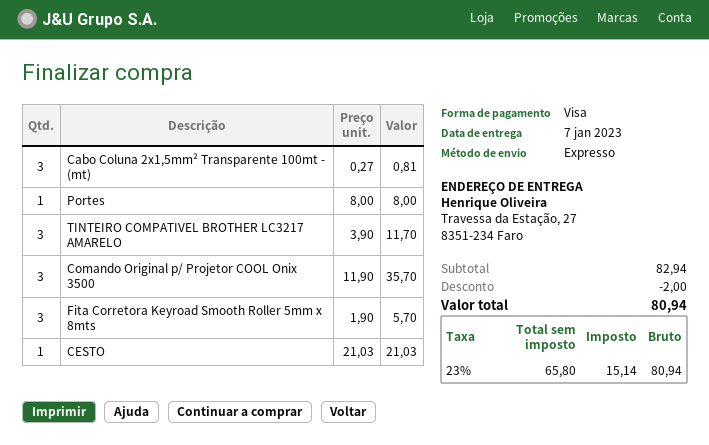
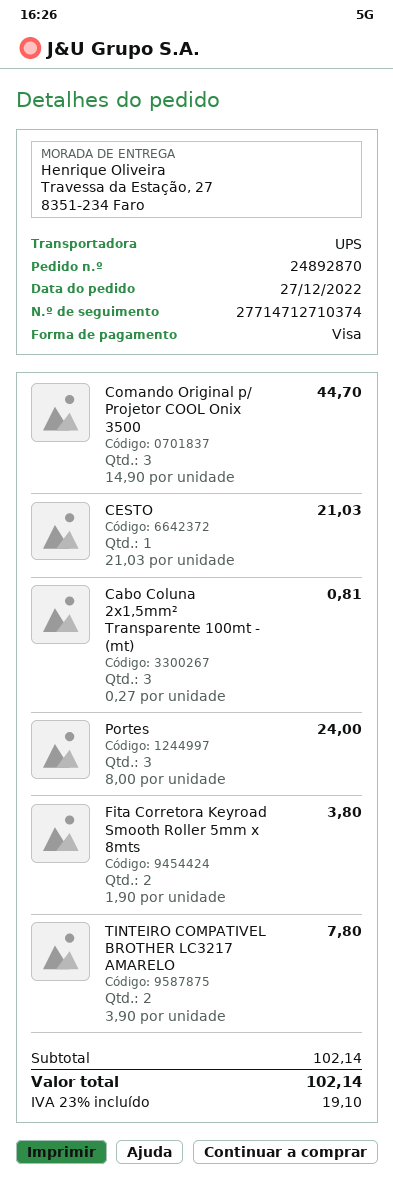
shipping method: express -> UPS
Portes: 1 x 8.00 = 8.00 -> 3 x 8.00 = 24.00
TINTEIRO COMPATIVEL BROTHER LC3217 AMARELO: 3 x 3.90 = 11.70 -> 2 x 3.90 = 7.80
Comando Original p/ Projetor COOL Onix 3500: 3 x 11.90 = 35.70 -> 3 x 14.90 = 44.70
Fita Corretora Keyroad Smooth Roller 5mm x 8mts: 3 x 1.90 = 5.70 -> 2 x 1.90 = 3.80
subtotal: 82.94 -> 102.14
discount: 2.00 -> none
tax: 23% = 15.14 -> 23% = 19.10
total: 80.94 -> 102.14

